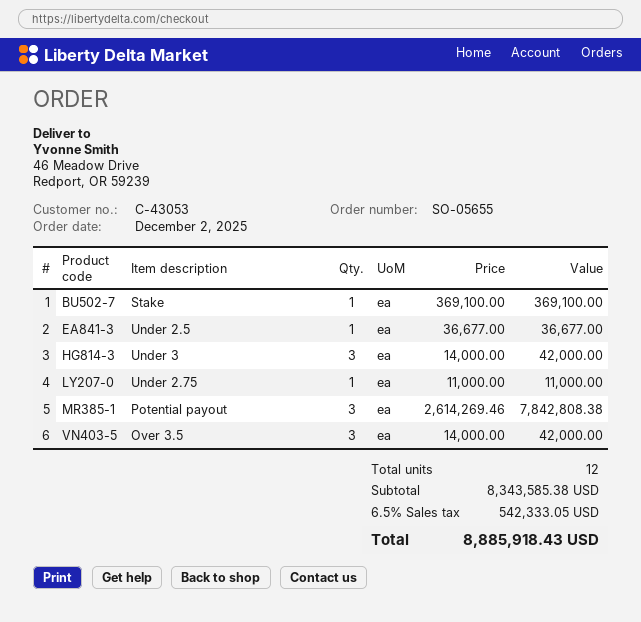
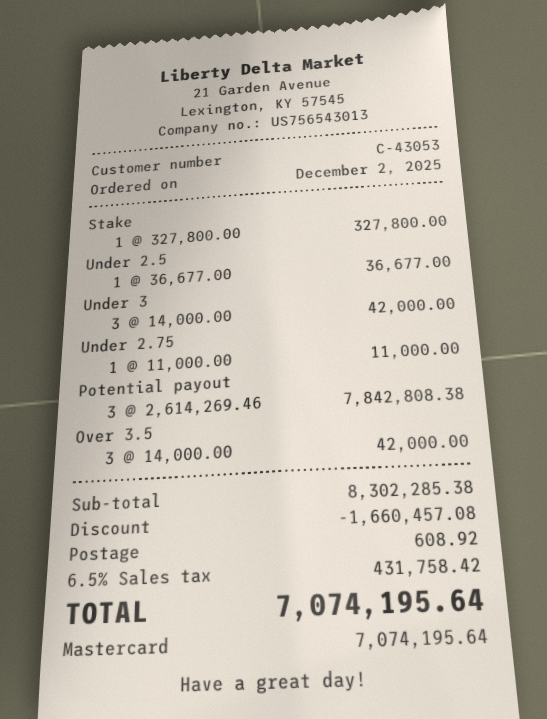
Stake: 1 x 369100.00 = 369100.00 -> 1 x 327800.00 = 327800.00
subtotal: 8343585.38 -> 8302285.38
discount: none -> 1660457.08
shipping: none -> 608.92
tax: 6.5% = 542333.05 -> 6.5% = 431758.42
total: 8885918.43 -> 7074195.64

